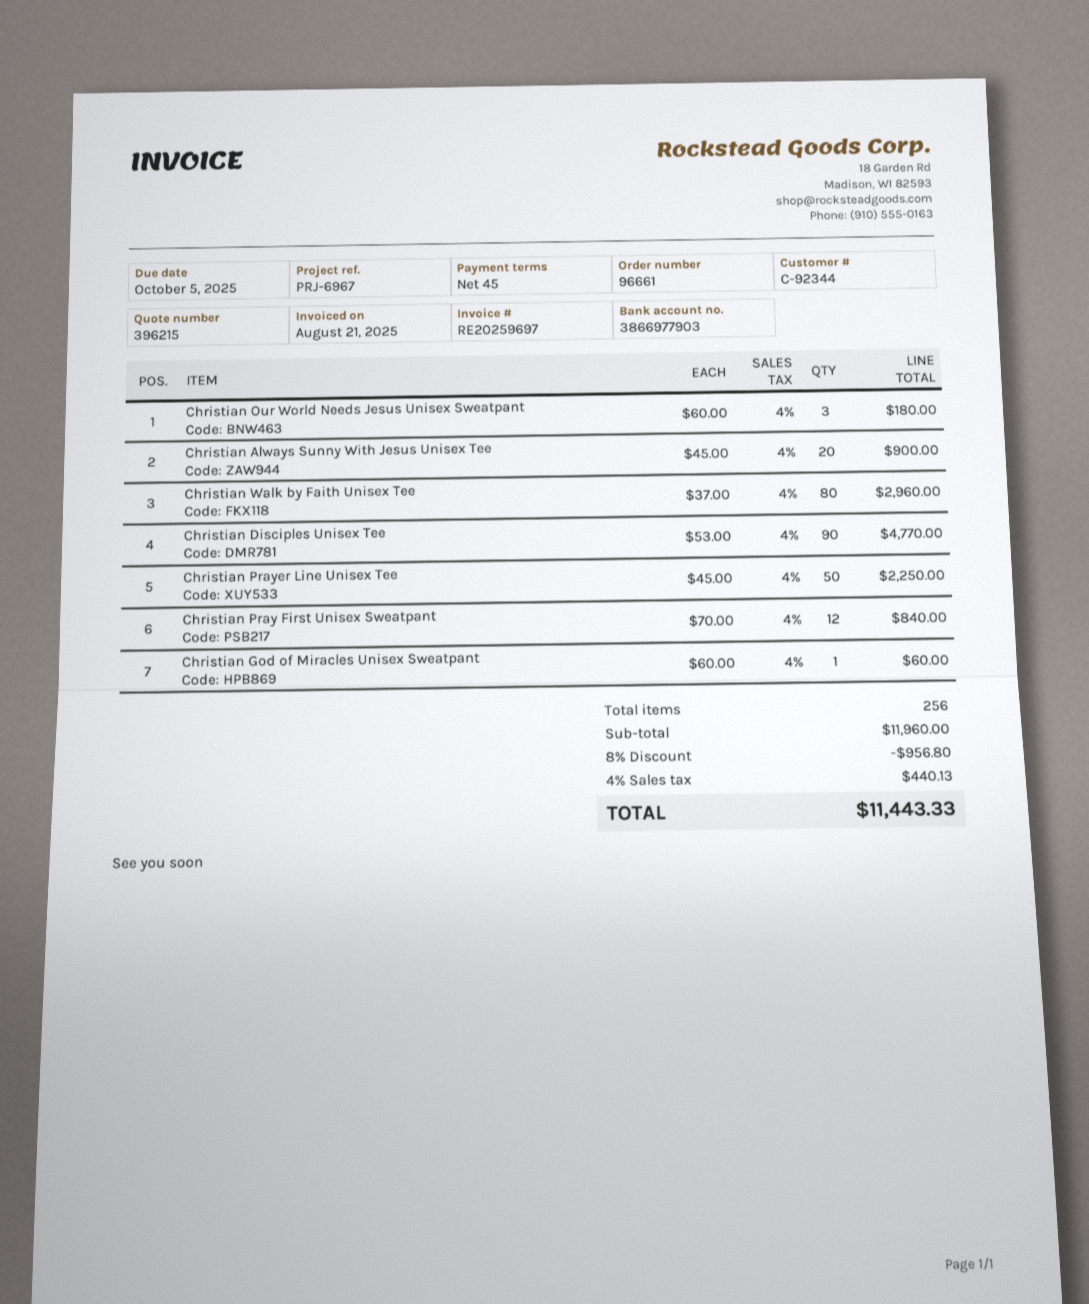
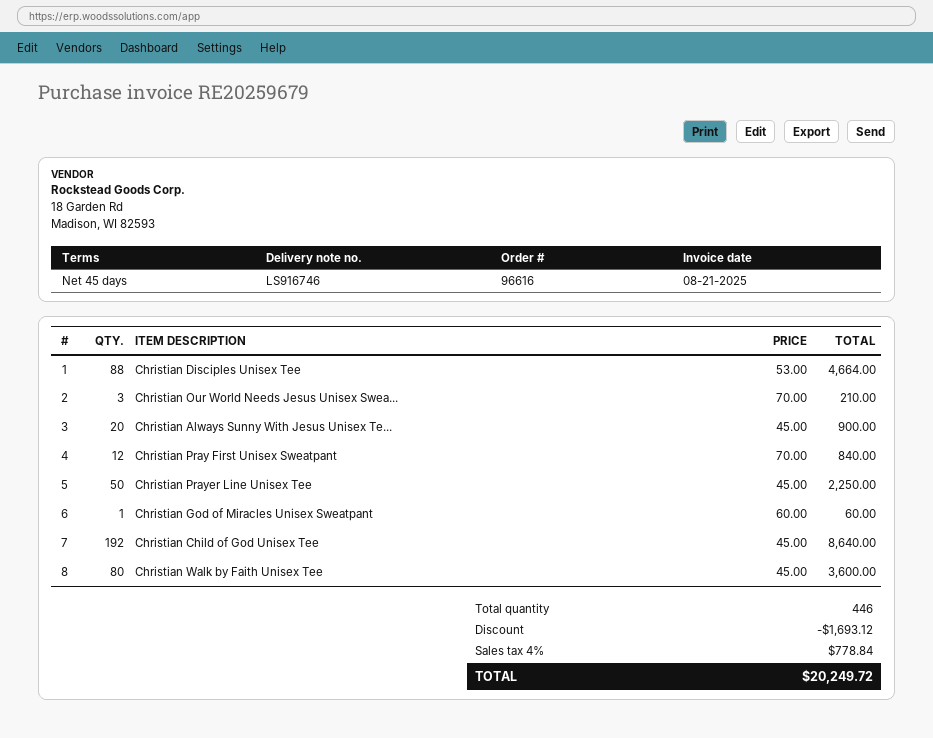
order number: 96661 -> 96616
invoice number: RE20259697 -> RE20259679
Christian Our World Needs Jesus Unisex Sweatpant: 3 x 60.00 = 180.00 -> 3 x 70.00 = 210.00
Christian Walk by Faith Unisex Tee: 80 x 37.00 = 2960.00 -> 80 x 45.00 = 3600.00
Christian Disciples Unisex Tee: 90 x 53.00 = 4770.00 -> 88 x 53.00 = 4664.00
Christian Child of God Unisex Tee: none -> 192 x 45.00 = 8640.00
total quantity: 256 -> 446
discount: 956.80 -> 1693.12
tax: 4% = 440.13 -> 4% = 778.84
total: 11443.33 -> 20249.72

